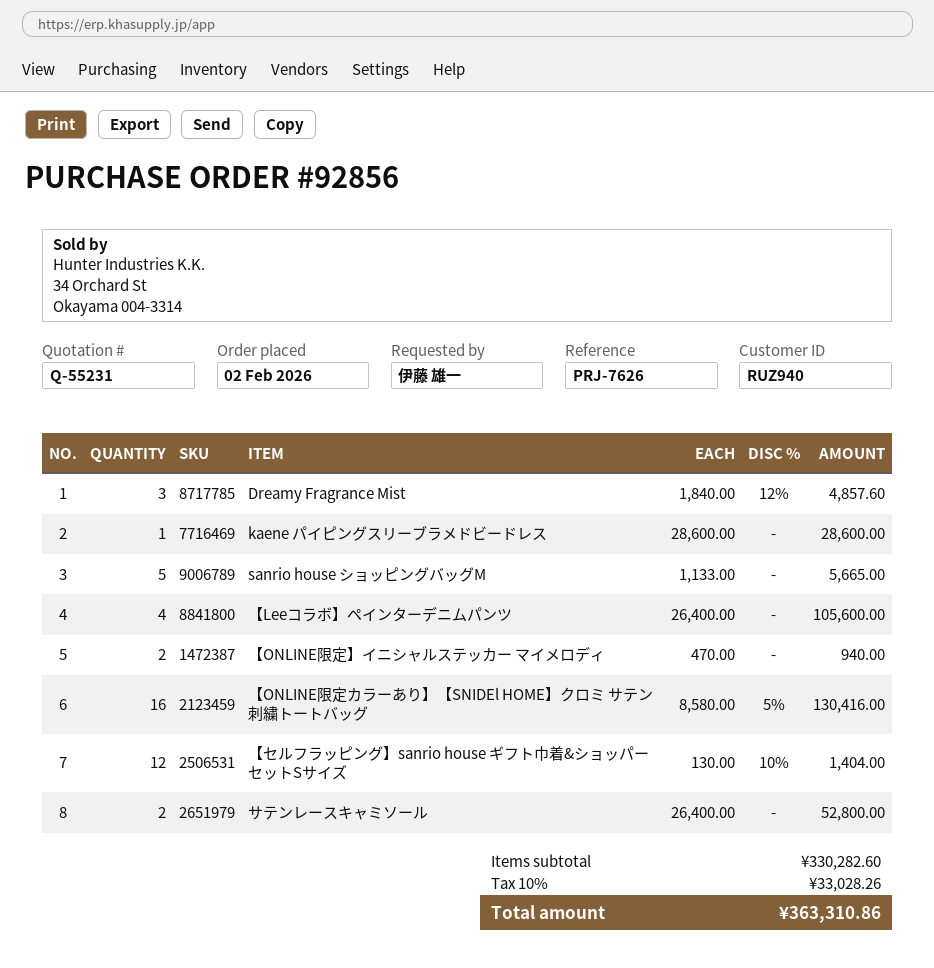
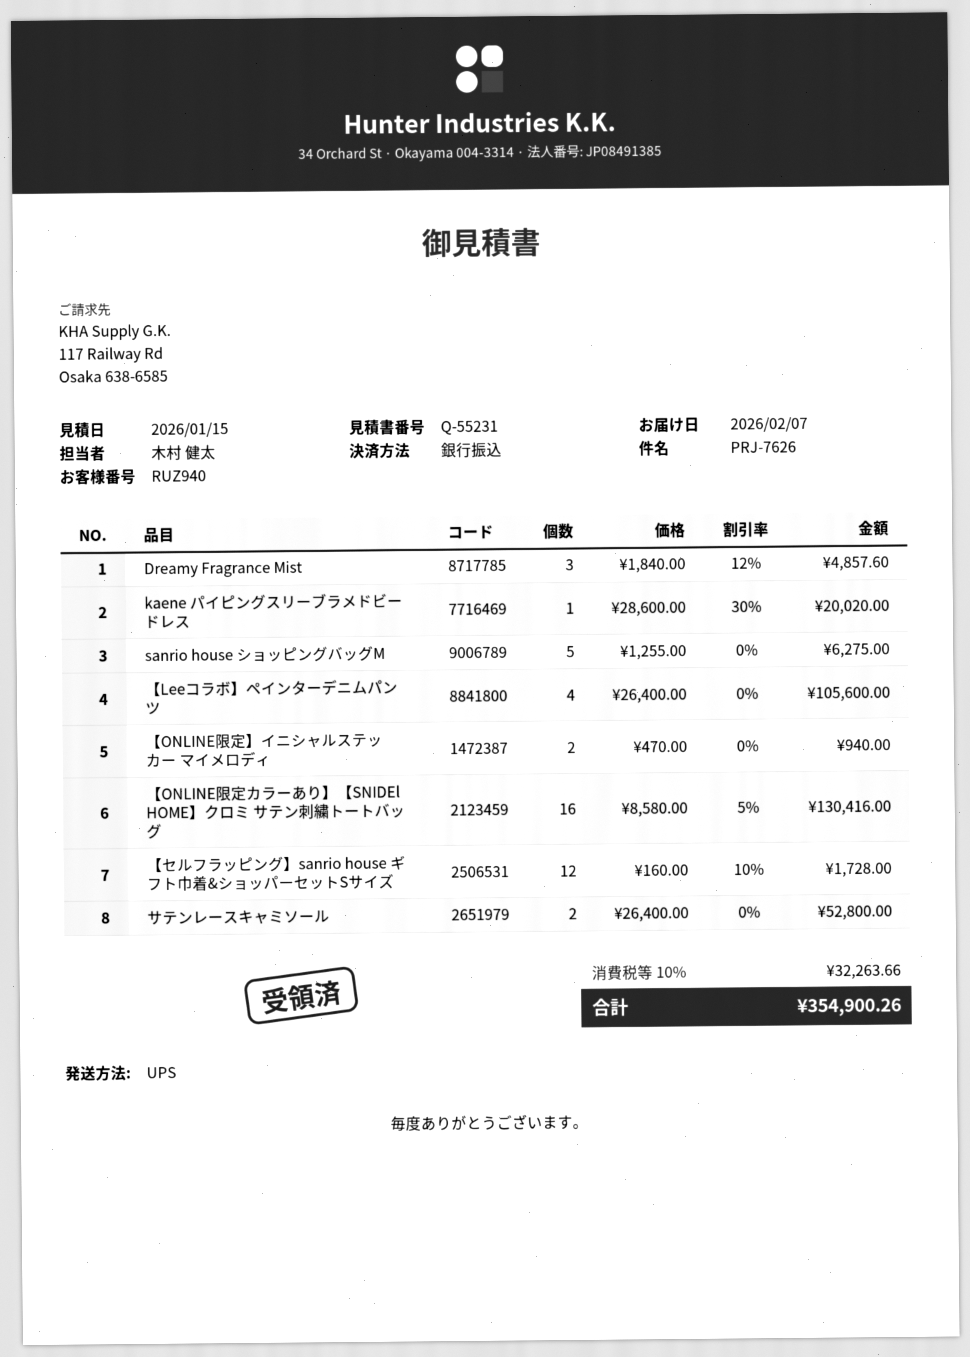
kaene パイピングスリーブラメドビードレス: 1 x 28600.00 = 28600.00 -> 1 x 28600.00 - 30% = 20020.00
sanrio house ショッピングバッグM: 5 x 1133.00 = 5665.00 -> 5 x 1255.00 = 6275.00
【セルフラッピング】sanrio house ギフト巾着&ショッパーセットSサイズ: 12 x 130.00 - 10% = 1404.00 -> 12 x 160.00 - 10% = 1728.00
tax: 10% = 33028.26 -> 10% = 32263.66
total: 363310.86 -> 354900.26

